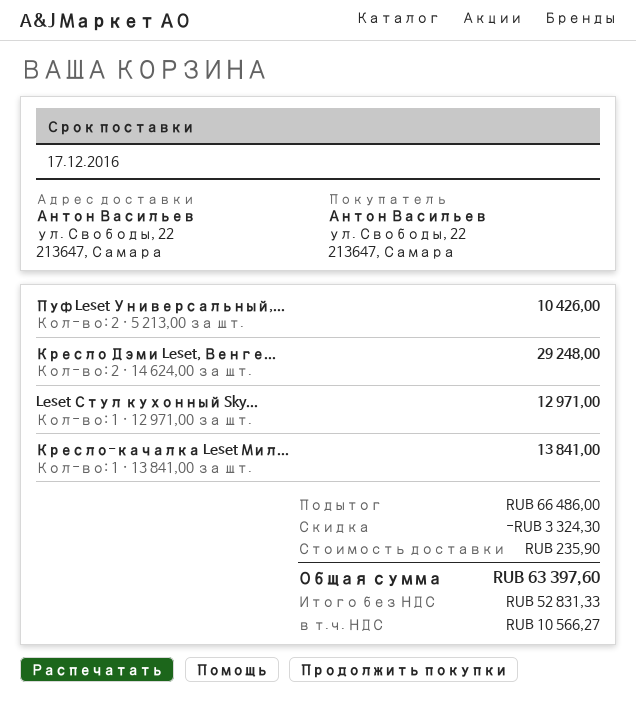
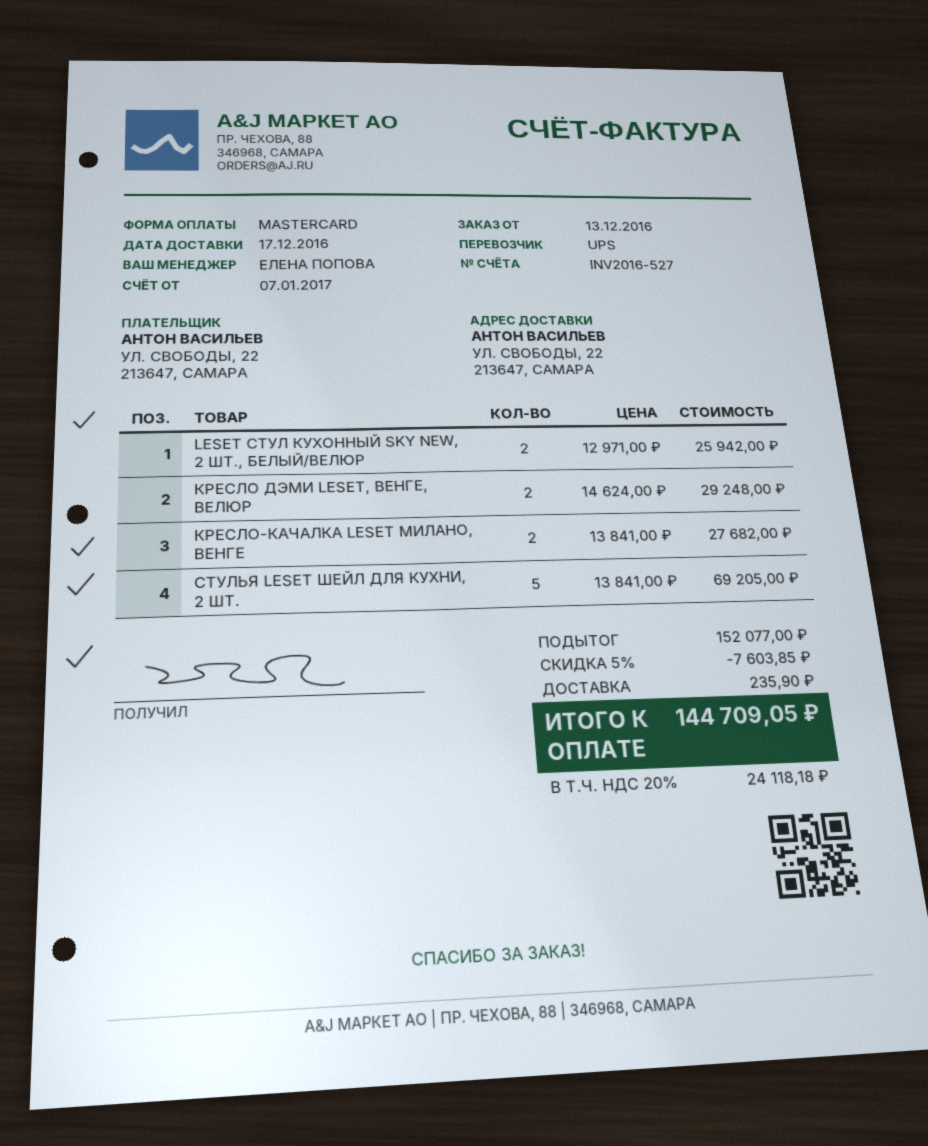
Пуф Leset Универсальный,...: 2 x 5213.00 = 10426.00 -> none
Leset Стул кухонный Sky...: 1 x 12971.00 = 12971.00 -> 2 x 12971.00 = 25942.00
Кресло-качалка Leset Мил...: 1 x 13841.00 = 13841.00 -> 2 x 13841.00 = 27682.00
СТУЛЬЯ LESET ШЕЙЛ ДЛЯ КУХНИ, 2 ШТ.: none -> 5 x 13841.00 = 69205.00
subtotal: 66486.00 -> 152077.00
discount: 3324.30 -> 7603.85
tax: 10566.27 -> 24118.18
total: 63397.60 -> 144709.05

